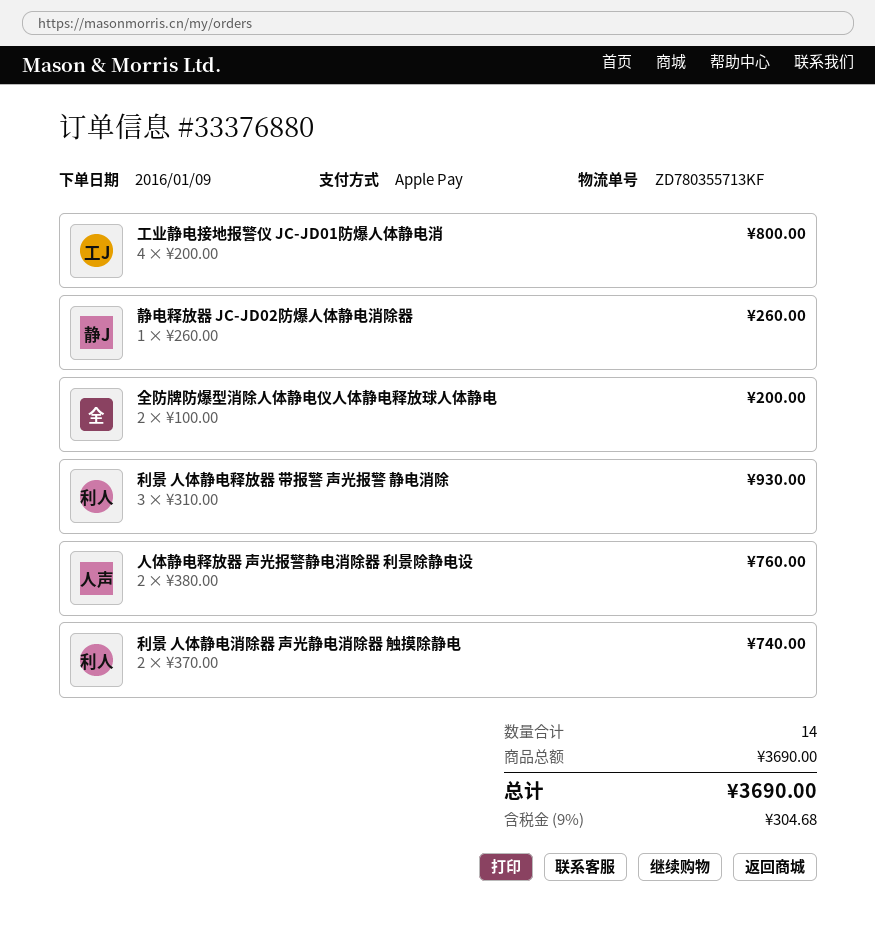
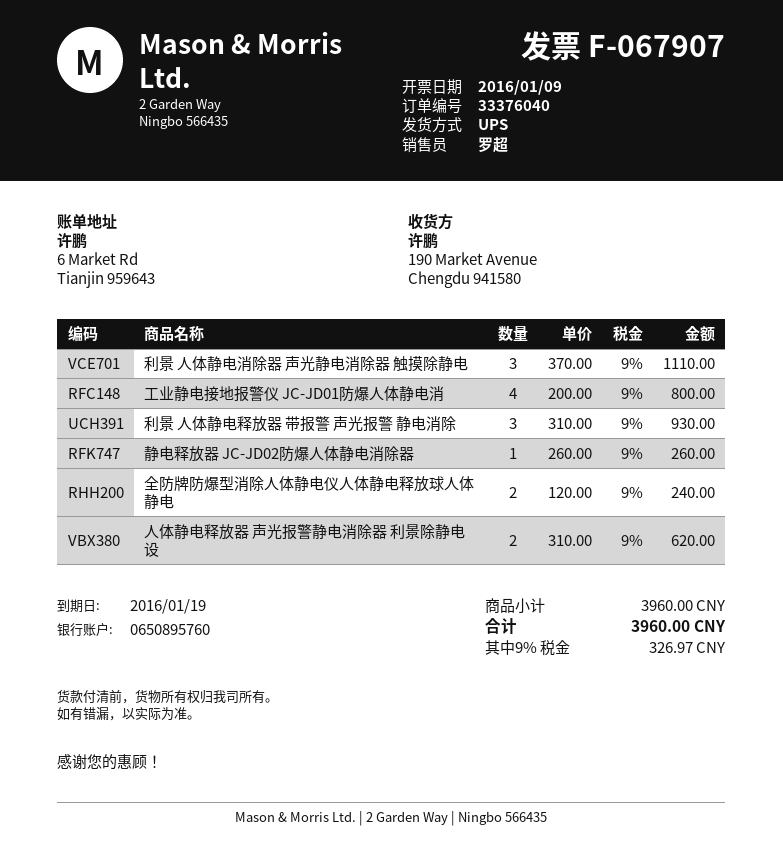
order number: 33376880 -> 33376040
全防牌防爆型消除人体静电仪人体静电释放球人体静电: 2 x 100.00 = 200.00 -> 2 x 120.00 = 240.00
人体静电释放器 声光报警静电消除器 利景除静电设: 2 x 380.00 = 760.00 -> 2 x 310.00 = 620.00
利景 人体静电消除器 声光静电消除器 触摸除静电: 2 x 370.00 = 740.00 -> 3 x 370.00 = 1110.00
subtotal: 3690.00 -> 3960.00
tax: 9% = 304.68 -> 9% = 326.97
total: 3690.00 -> 3960.00

